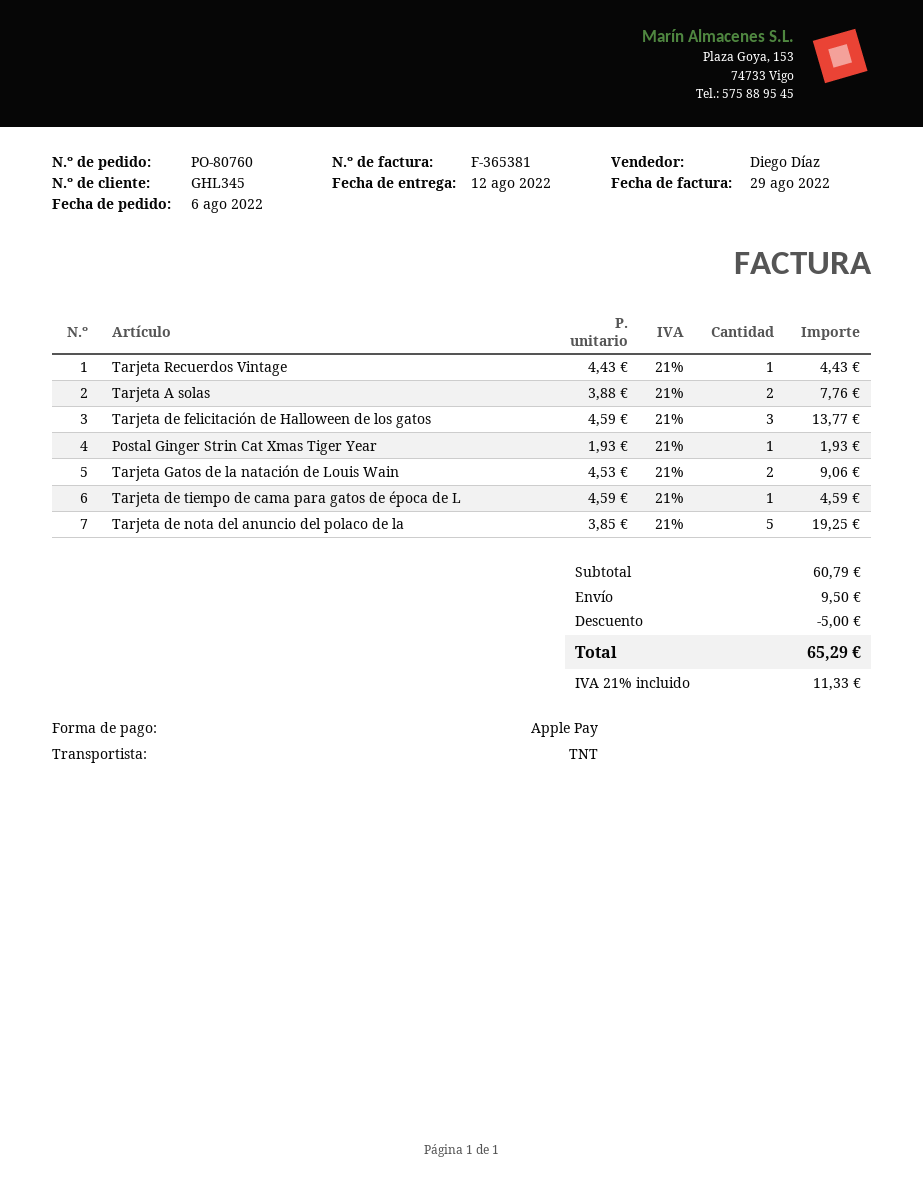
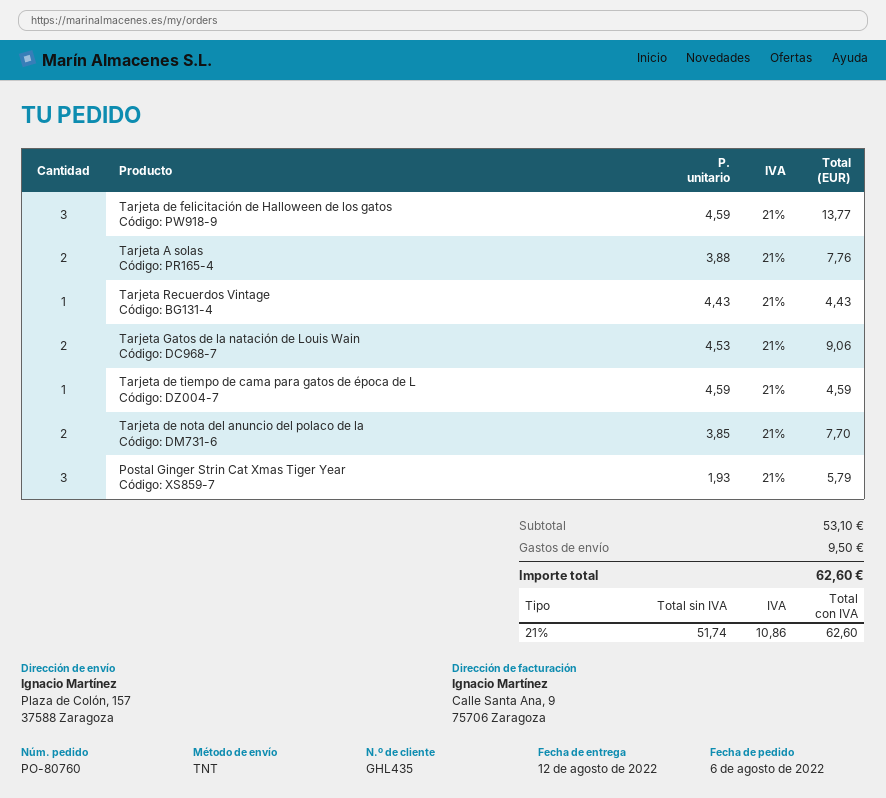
customer number: GHL345 -> GHL435
Postal Ginger Strin Cat Xmas Tiger Year: 1 x 1.93 = 1.93 -> 3 x 1.93 = 5.79
Tarjeta de nota del anuncio del polaco de la: 5 x 3.85 = 19.25 -> 2 x 3.85 = 7.70
subtotal: 60.79 -> 53.10
discount: 5.00 -> none
tax: 21% = 11.33 -> 21% = 10.86
total: 65.29 -> 62.60

